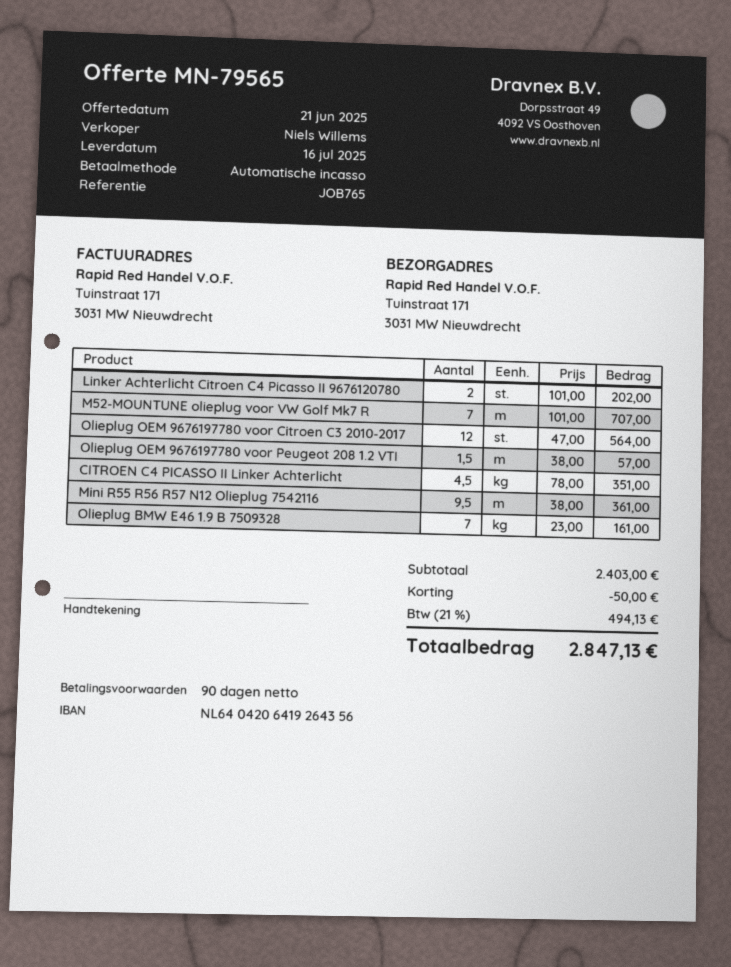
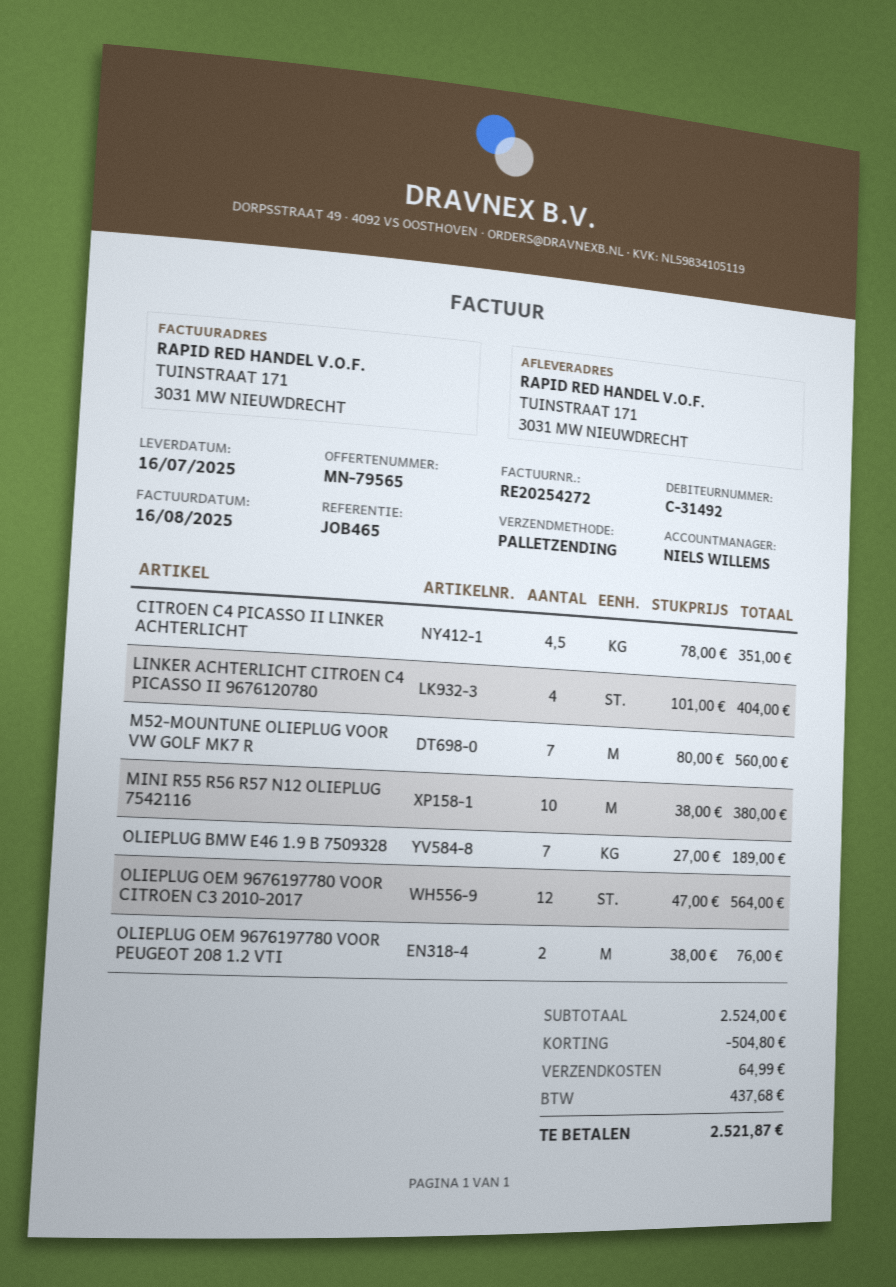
reference: JOB765 -> JOB465
Linker Achterlicht Citroen C4 Picasso II 9676120780: 2 x 101.00 = 202.00 -> 4 x 101.00 = 404.00
M52-MOUNTUNE olieplug voor VW Golf Mk7 R: 7 x 101.00 = 707.00 -> 7 x 80.00 = 560.00
Olieplug OEM 9676197780 voor Peugeot 208 1.2 VTI: 1.5 x 38.00 = 57.00 -> 2 x 38.00 = 76.00
Mini R55 R56 R57 N12 Olieplug 7542116: 9.5 x 38.00 = 361.00 -> 10 x 38.00 = 380.00
Olieplug BMW E46 1.9 B 7509328: 7 x 23.00 = 161.00 -> 7 x 27.00 = 189.00
subtotal: 2403.00 -> 2524.00
discount: 50.00 -> 504.80
shipping: none -> 64.99
tax: 494.13 -> 437.68
total: 2847.13 -> 2521.87

